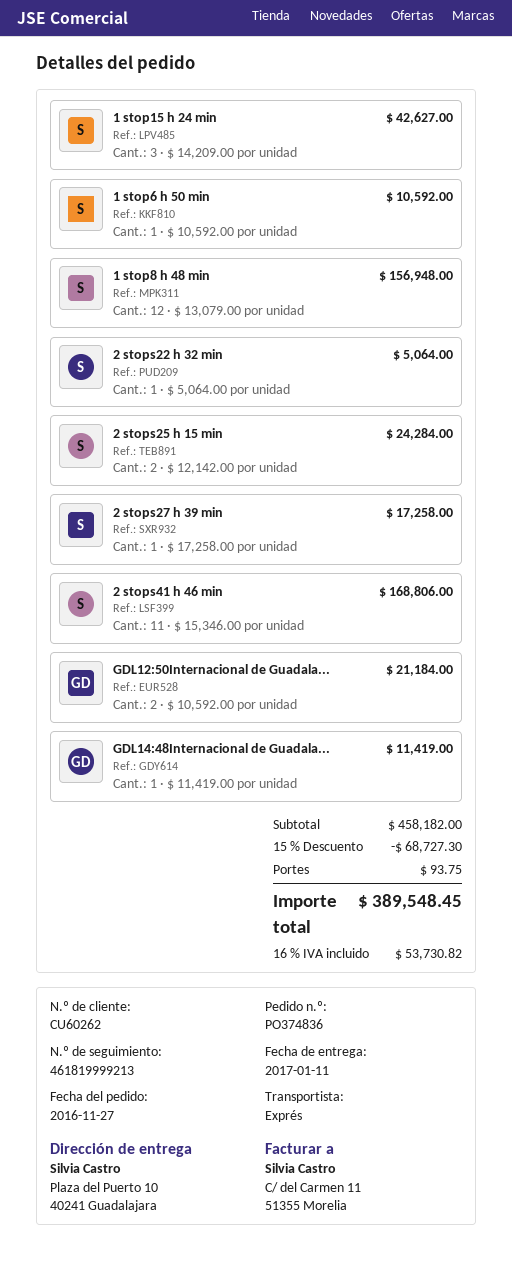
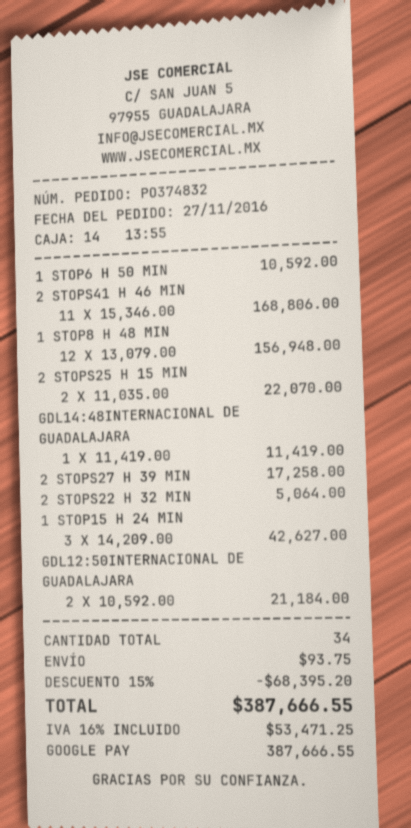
order number: PO374836 -> PO374832
2 stops25 h 15 min: 2 x 12142.00 = 24284.00 -> 2 x 11035.00 = 22070.00
discount: 15% = 68727.30 -> 15% = 68395.20
tax: 16% = 53730.82 -> 16% = 53471.25
total: 389548.45 -> 387666.55

